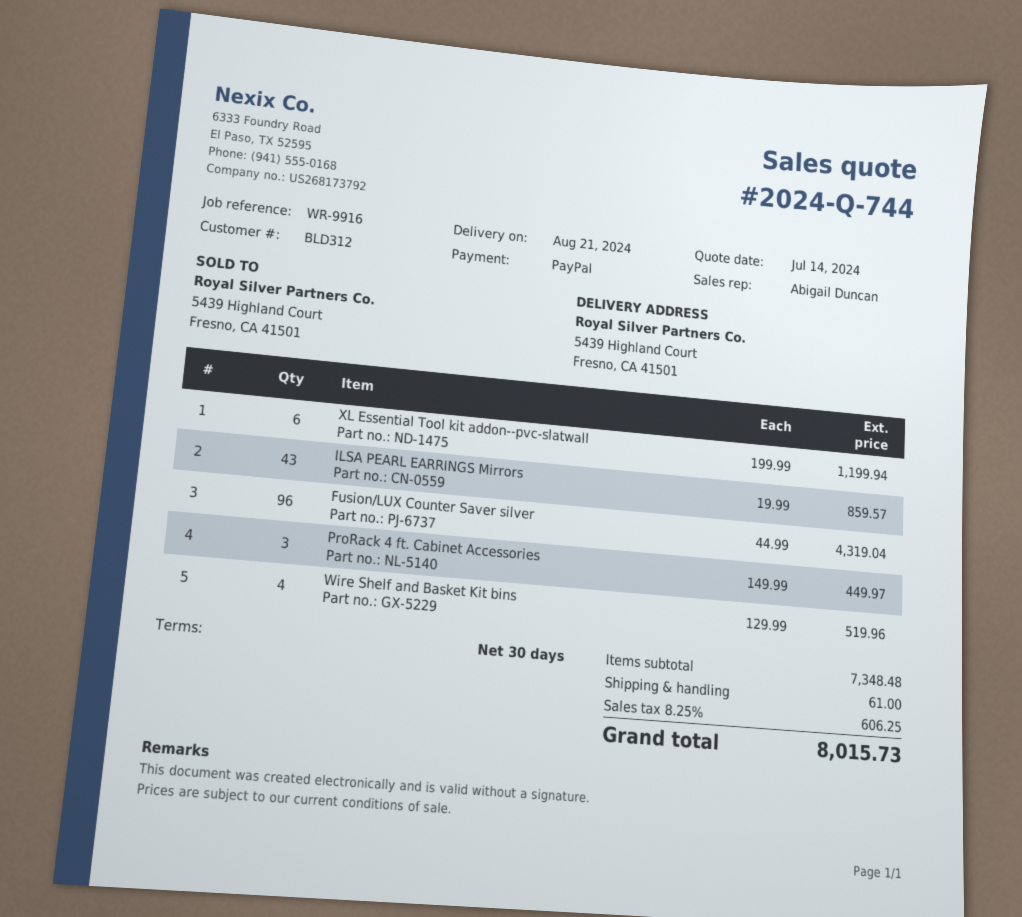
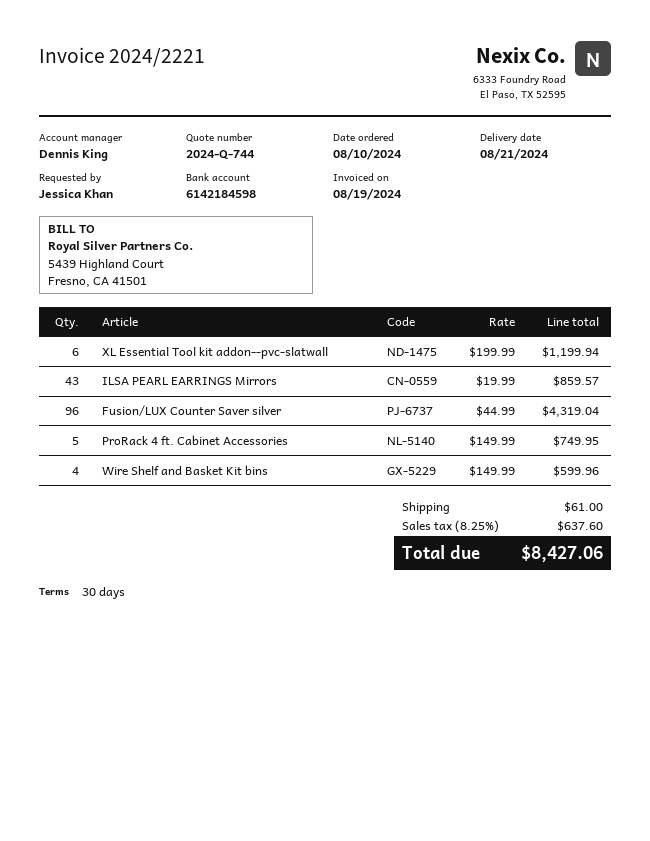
sales rep: Abigail Duncan -> Dennis King
ProRack 4 ft. Cabinet Accessories: 3 x 149.99 = 449.97 -> 5 x 149.99 = 749.95
Wire Shelf and Basket Kit bins: 4 x 129.99 = 519.96 -> 4 x 149.99 = 599.96
tax: 8.25% = 606.25 -> 8.25% = 637.60
total: 8015.73 -> 8427.06

